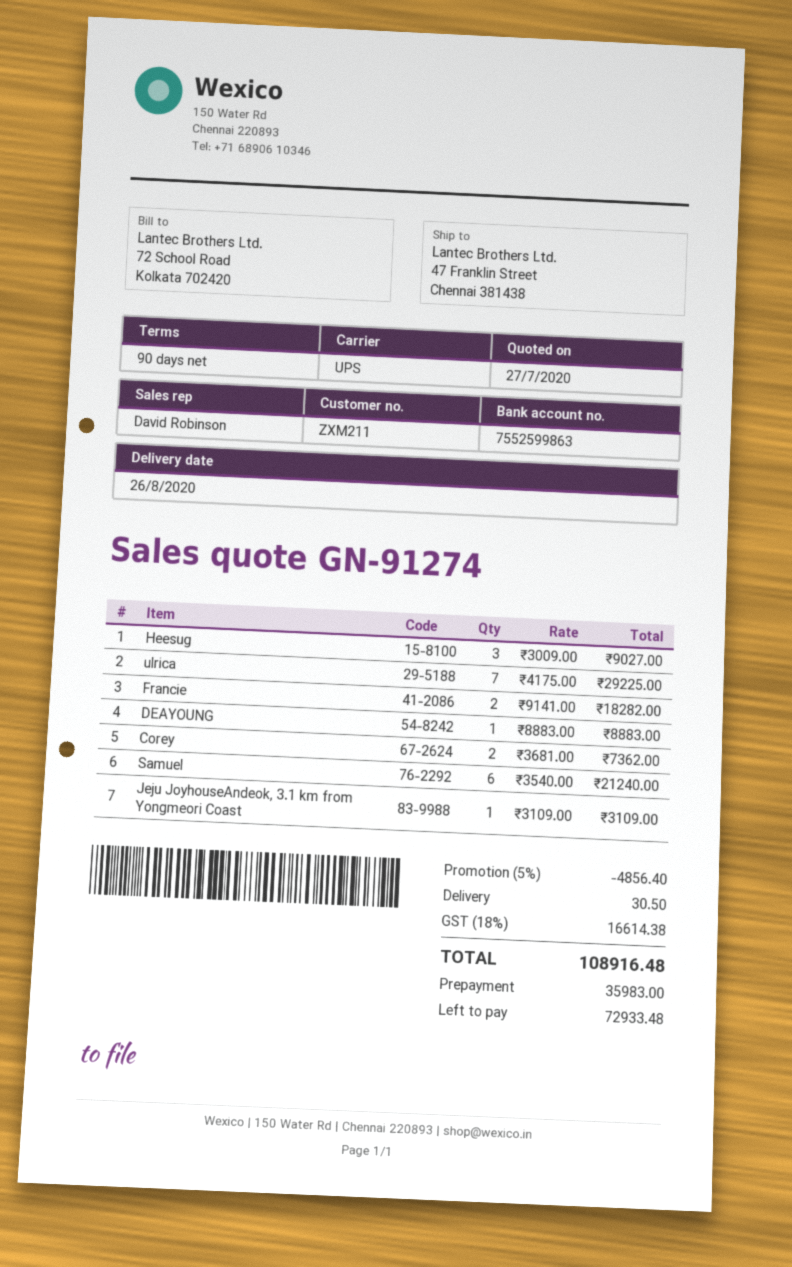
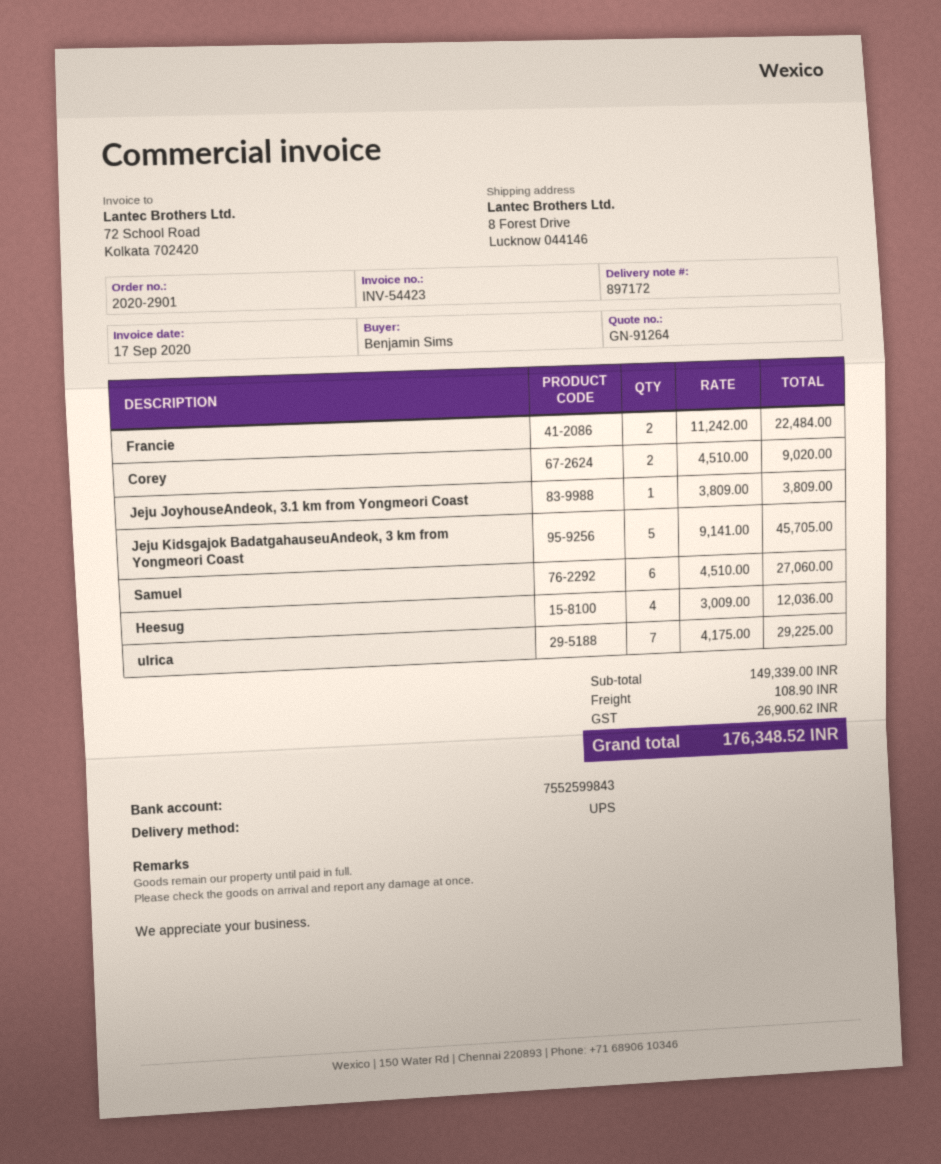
quote number: GN-91274 -> GN-91264
bank account: 7552599863 -> 7552599843
ship to: 47 Franklin Street, Chennai 381438 -> 8 Forest Drive, Lucknow 044146
Heesug: 3 x 3009.00 = 9027.00 -> 4 x 3009.00 = 12036.00
Francie: 2 x 9141.00 = 18282.00 -> 2 x 11242.00 = 22484.00
DEAYOUNG: 1 x 8883.00 = 8883.00 -> none
Corey: 2 x 3681.00 = 7362.00 -> 2 x 4510.00 = 9020.00
Samuel: 6 x 3540.00 = 21240.00 -> 6 x 4510.00 = 27060.00
Jeju JoyhouseAndeok, 3.1 km from Yongmeori Coast: 1 x 3109.00 = 3109.00 -> 1 x 3809.00 = 3809.00
Jeju Kidsgajok BadatgahauseuAndeok, 3 km from Yongmeori Coast: none -> 5 x 9141.00 = 45705.00
discount: 5% = 4856.40 -> none
shipping: 30.50 -> 108.90
tax: 16614.38 -> 26900.62
total: 108916.48 -> 176348.52

